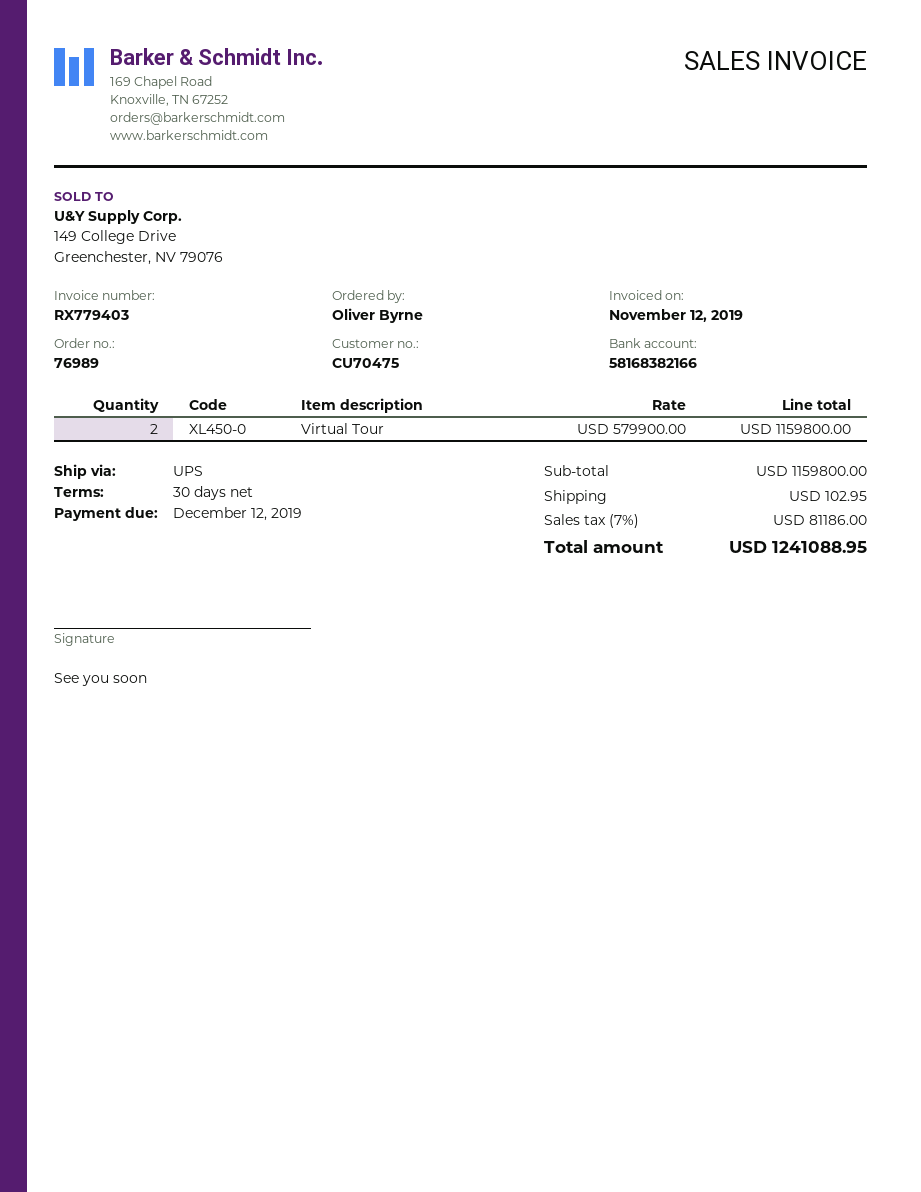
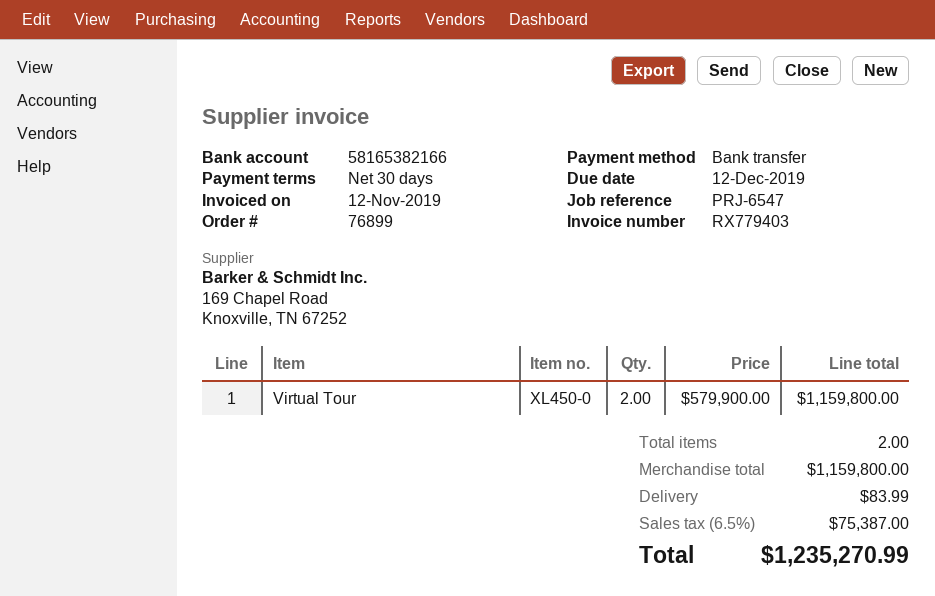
order number: 76989 -> 76899
bank account: 58168382166 -> 58165382166
shipping: 102.95 -> 83.99
tax: 7% = 81186.00 -> 6.5% = 75387.00
total: 1241088.95 -> 1235270.99

